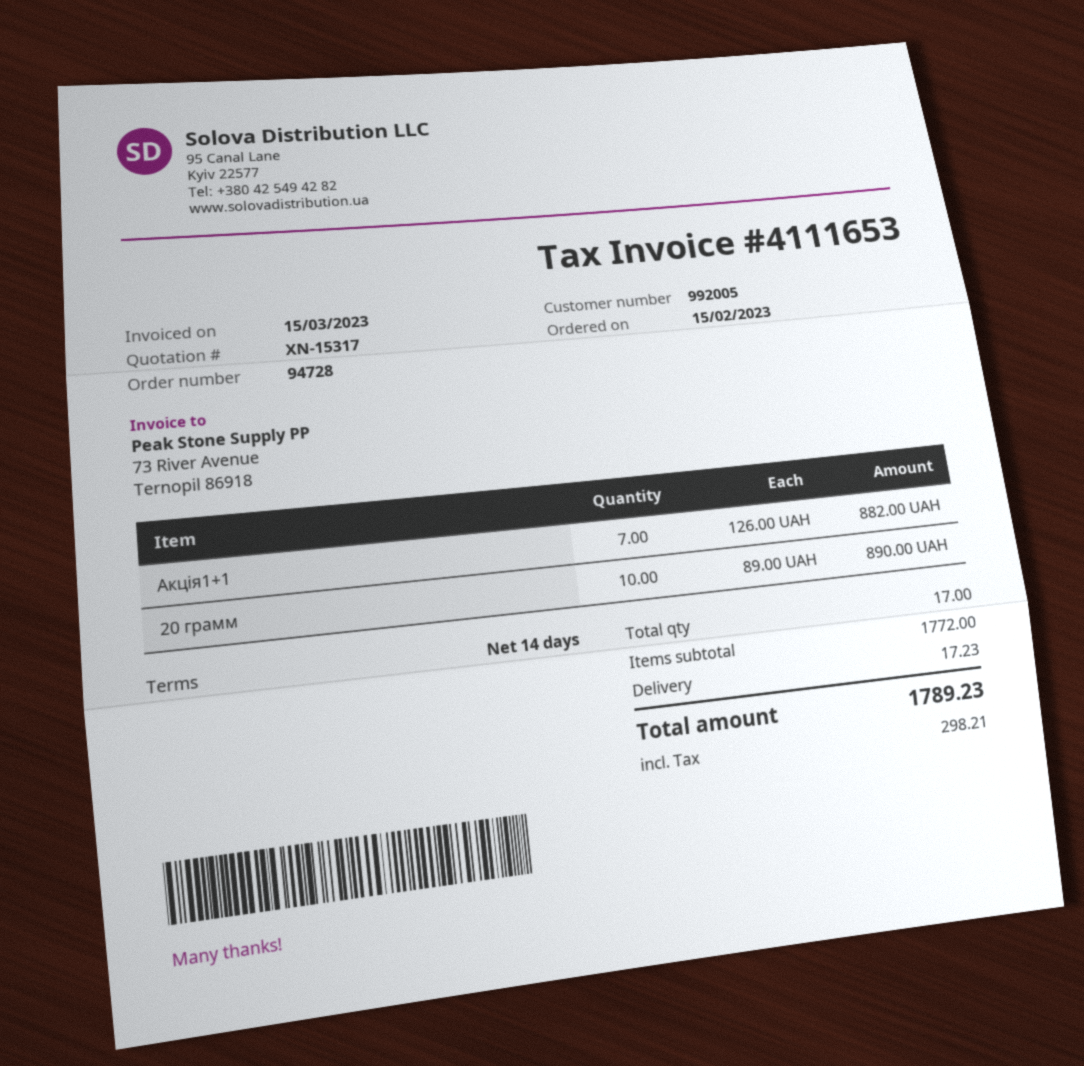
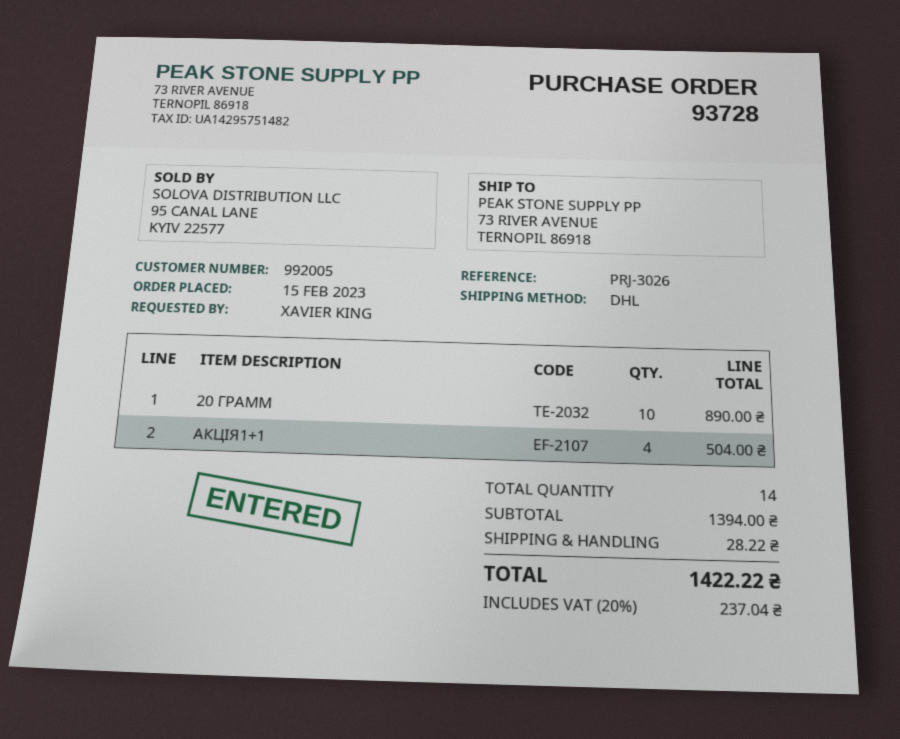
order number: 94728 -> 93728
Акція1+1: 7 for 882.00 -> 4 for 504.00
total quantity: 17 -> 14
subtotal: 1772.00 -> 1394.00
shipping: 17.23 -> 28.22
tax: 298.21 -> 237.04
total: 1789.23 -> 1422.22

